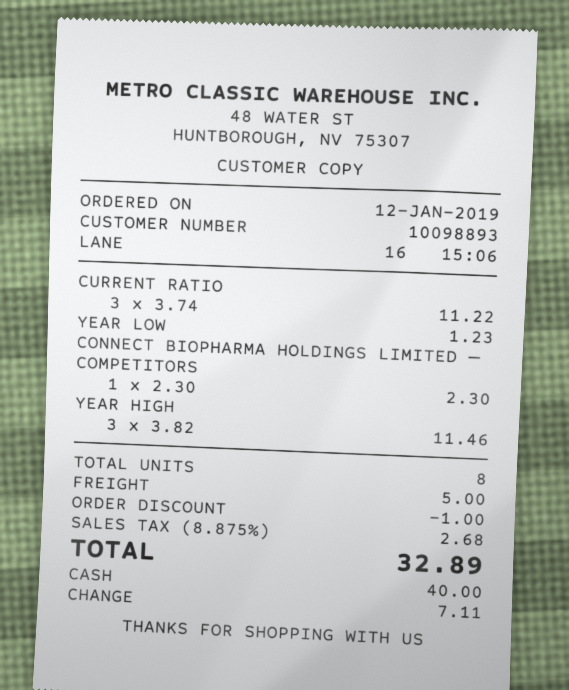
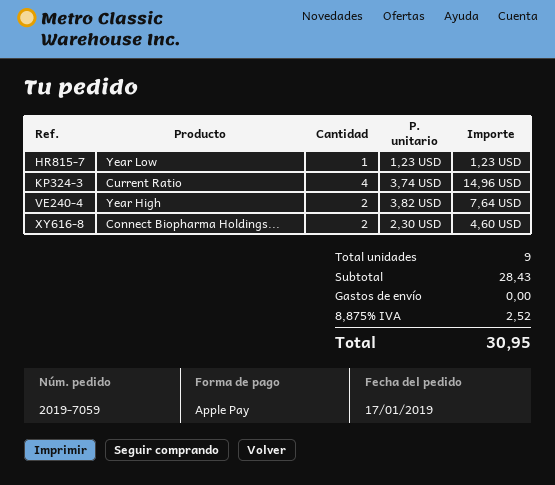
order date: 2019-01-12 -> 2019-01-17
payment method: cash -> Apple Pay
CURRENT RATIO: 3 x 3.74 = 11.22 -> 4 x 3.74 = 14.96
CONNECT BIOPHARMA HOLDINGS LIMITED — COMPETITORS: 1 x 2.30 = 2.30 -> 2 x 2.30 = 4.60
YEAR HIGH: 3 x 3.82 = 11.46 -> 2 x 3.82 = 7.64
total quantity: 8 -> 9
discount: 1.00 -> none
shipping: 5.00 -> 0.00
tax: 8.875% = 2.68 -> 8.875% = 2.52
total: 32.89 -> 30.95

